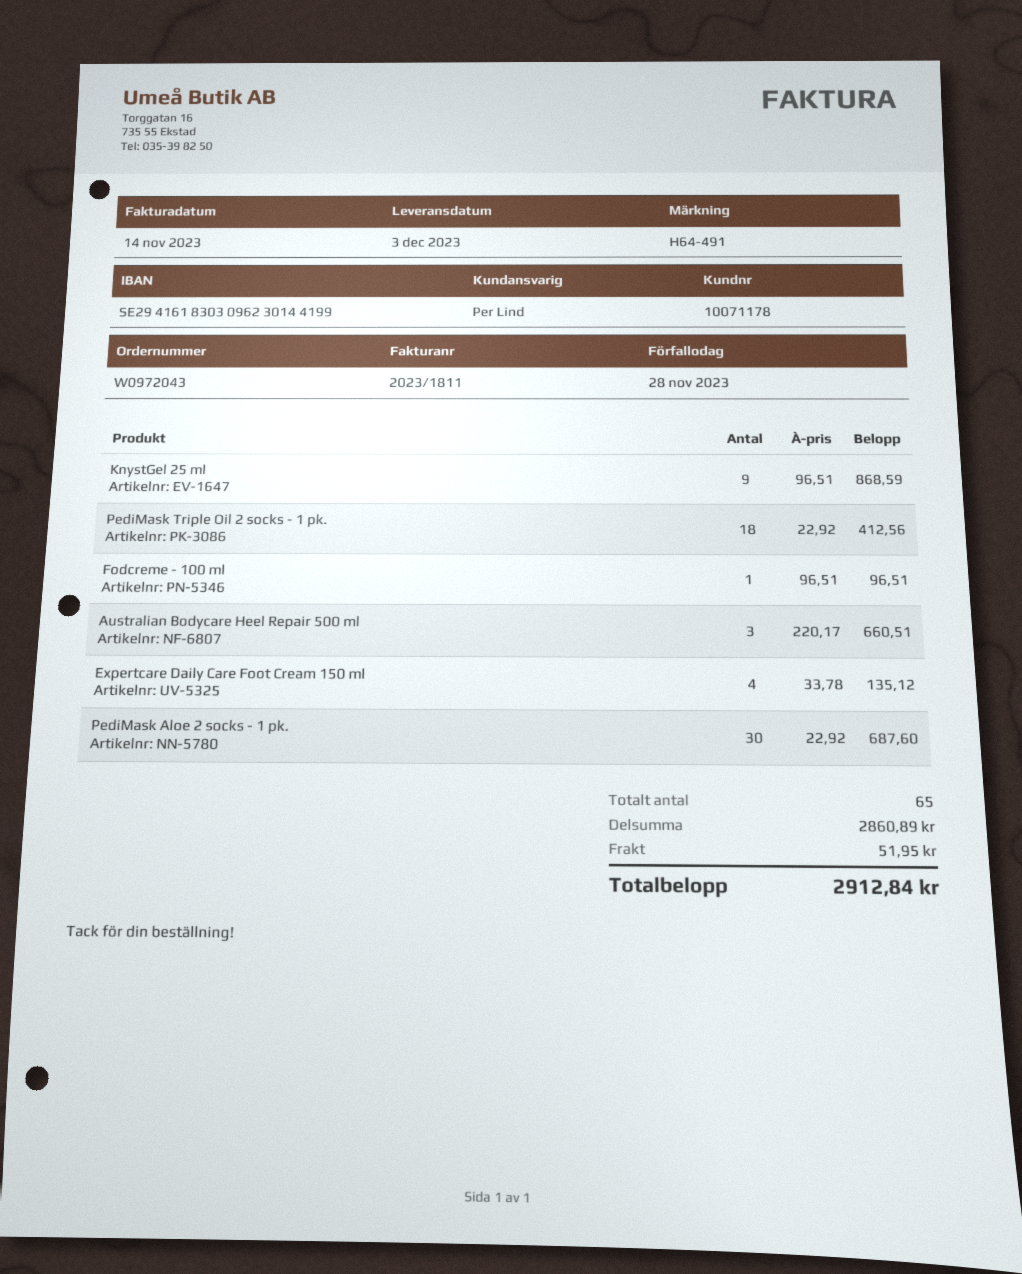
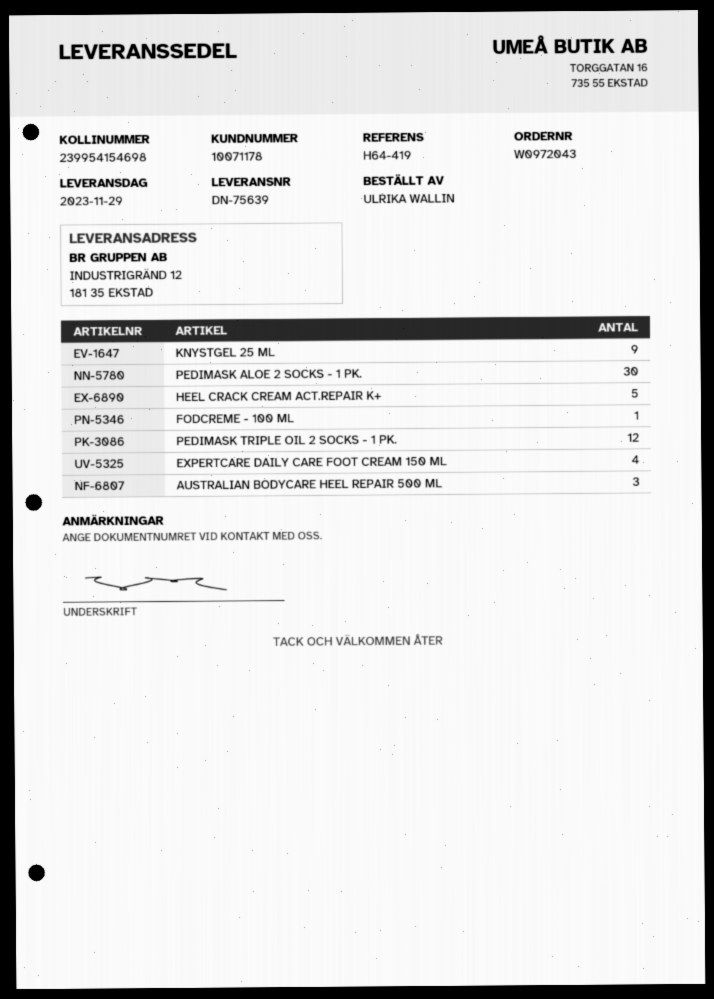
delivery date: 2023-12-03 -> 2023-11-29
reference: H64-491 -> H64-419
PediMask Triple Oil 2 socks - 1 pk.: 18 -> 12
HEEL CRACK CREAM ACT.REPAIR K+: none -> 5

